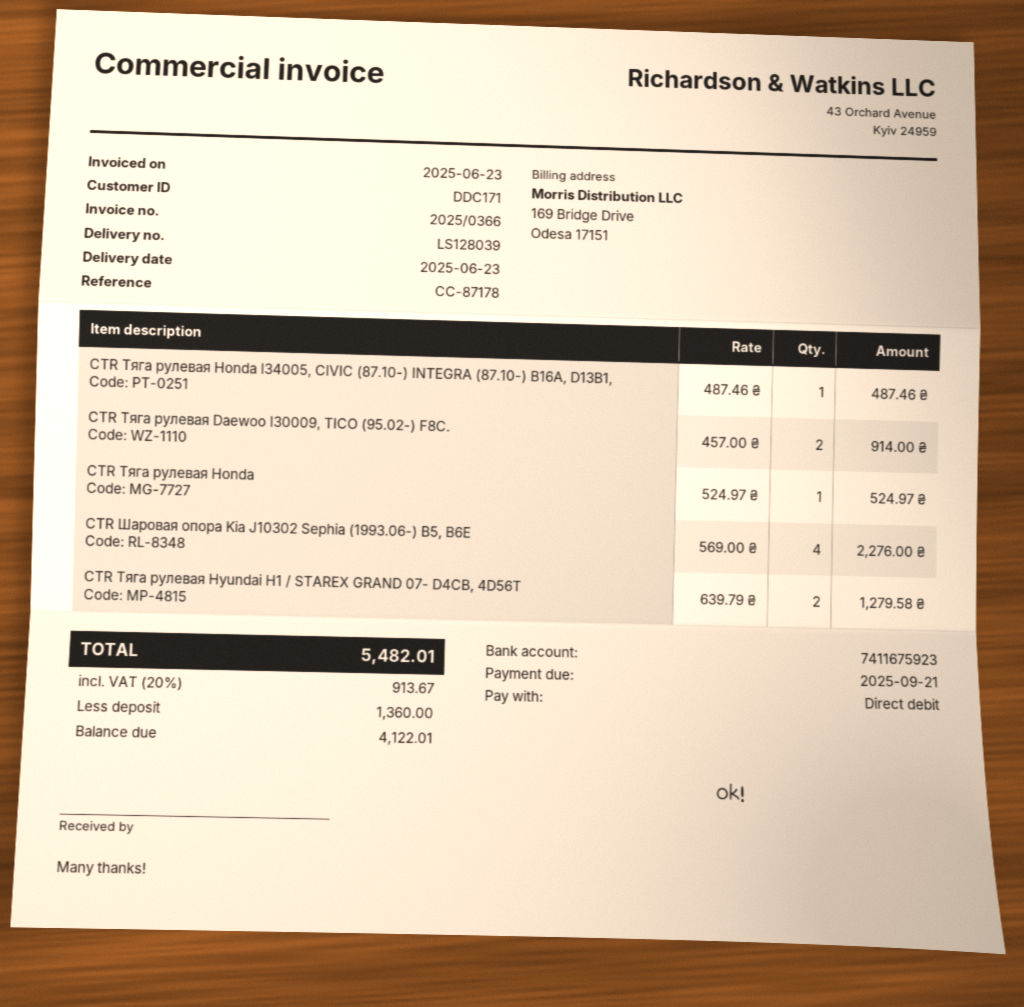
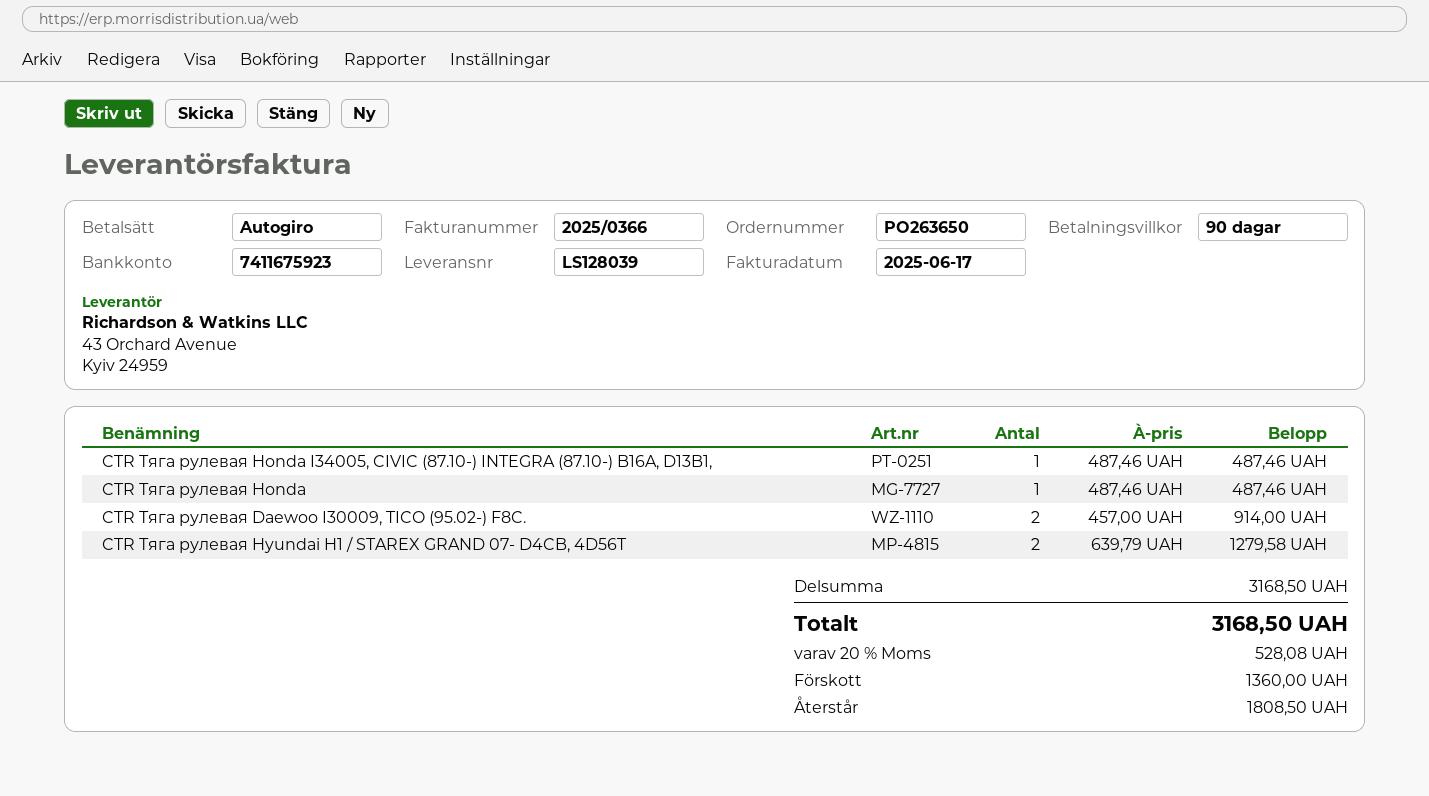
invoice date: 2025-06-23 -> 2025-06-17
CTR Тяга рулевая Honda: 1 x 524.97 = 524.97 -> 1 x 487.46 = 487.46
CTR Шаровая опора Kia J10302 Sephia (1993.06-) B5, B6E: 4 x 569.00 = 2276.00 -> none
tax: 20% = 913.67 -> 20% = 528.08
total: 5482.01 -> 3168.50
balance: 4122.01 -> 1808.50

